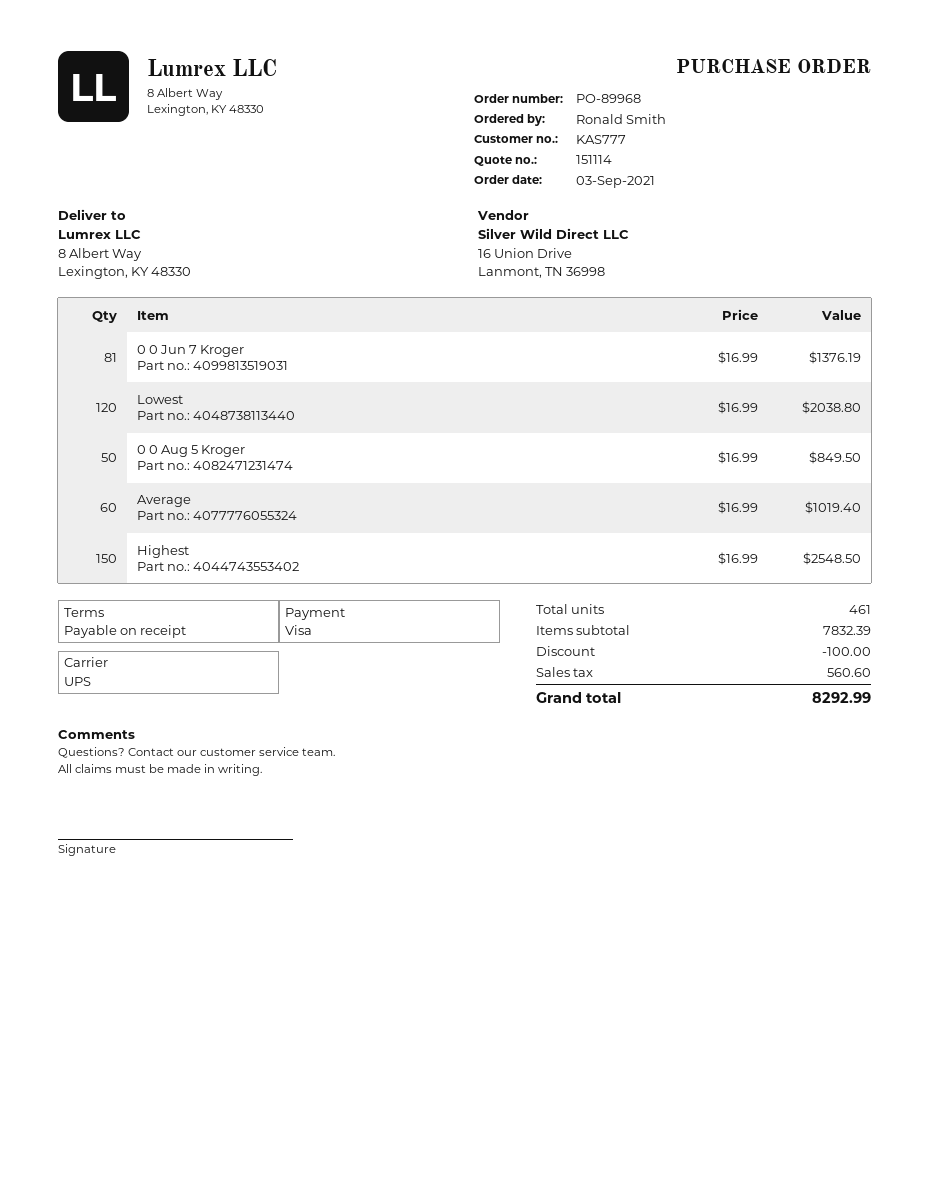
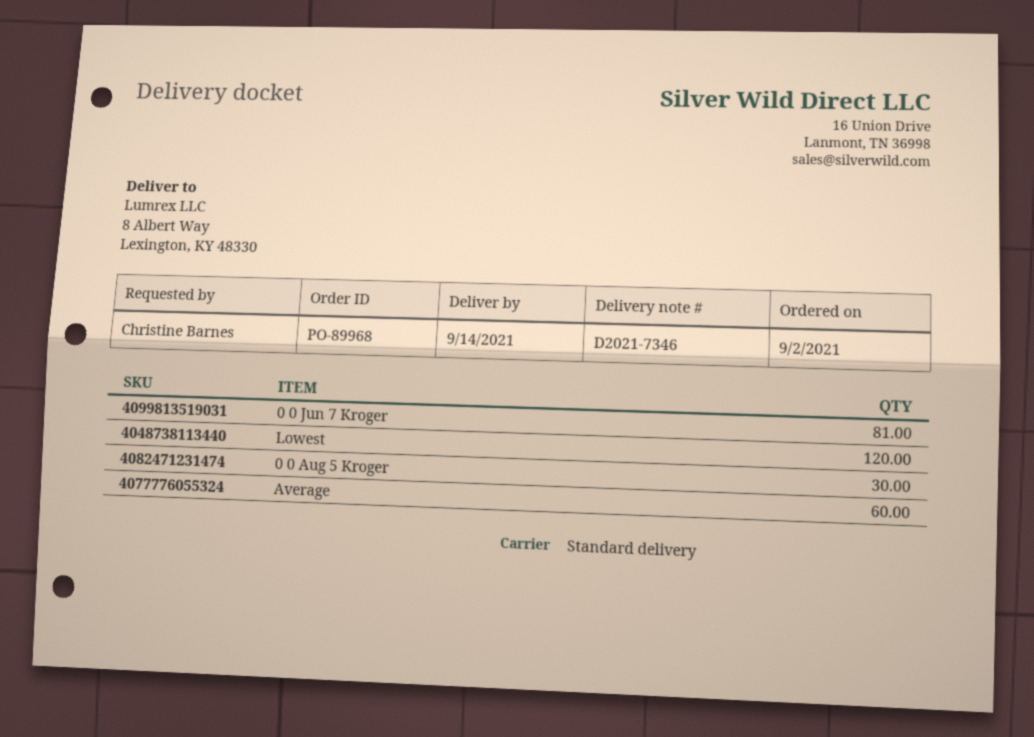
order date: 2021-09-03 -> 2021-09-02
ordered by: Ronald Smith -> Christine Barnes
shipping method: UPS -> standard
0 0 Aug 5 Kroger: 50 -> 30
Highest: 150 -> none

